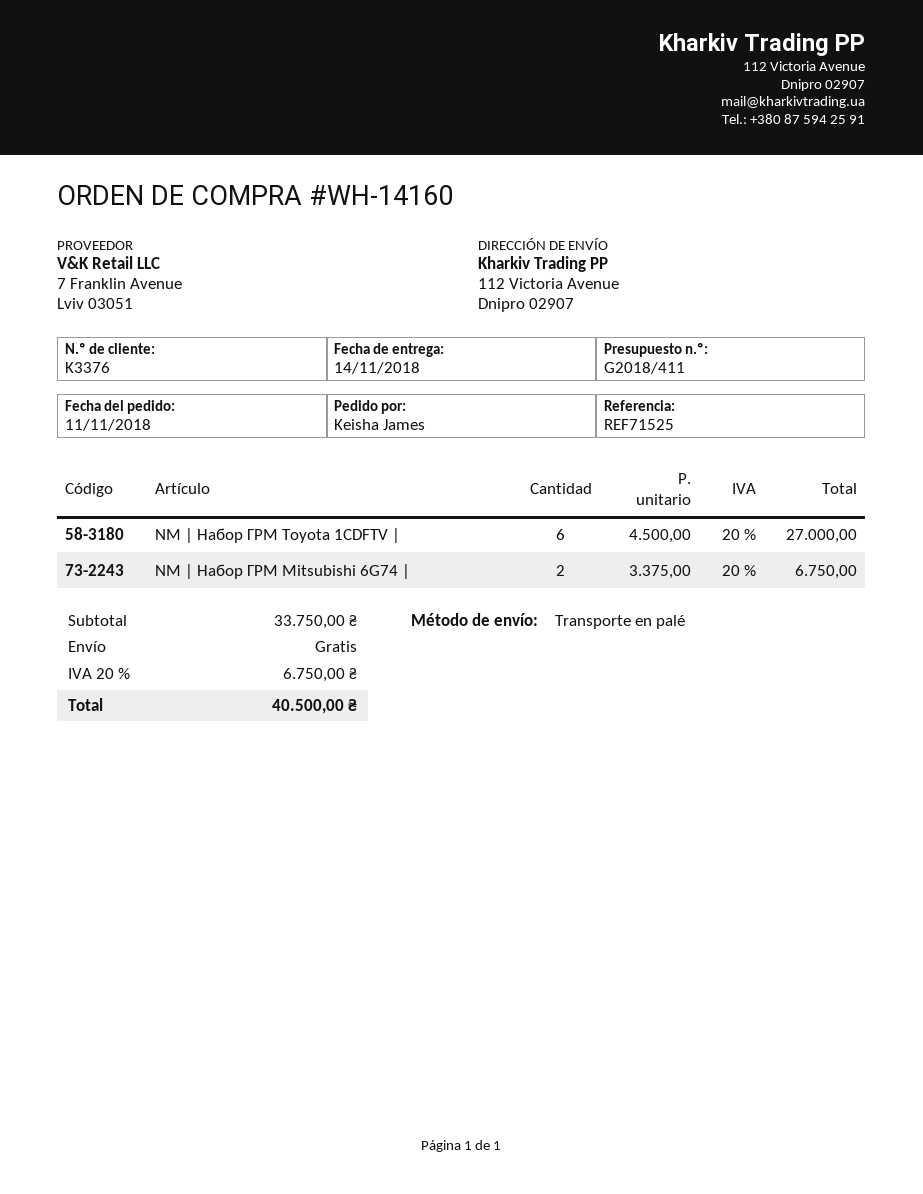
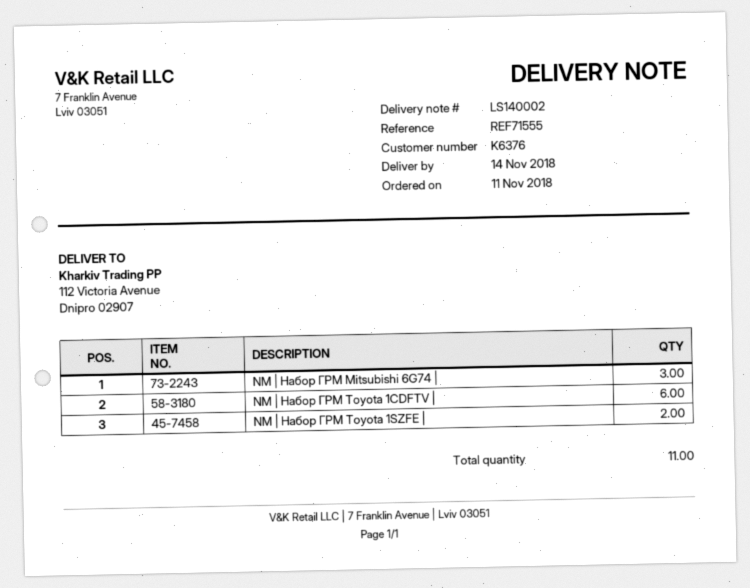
customer number: K3376 -> K6376
reference: REF71525 -> REF71555
NM | Набор ГРМ Mitsubishi 6G74 |: 2 -> 3
NM | Набор ГРМ Toyota 1SZFE |: none -> 2

